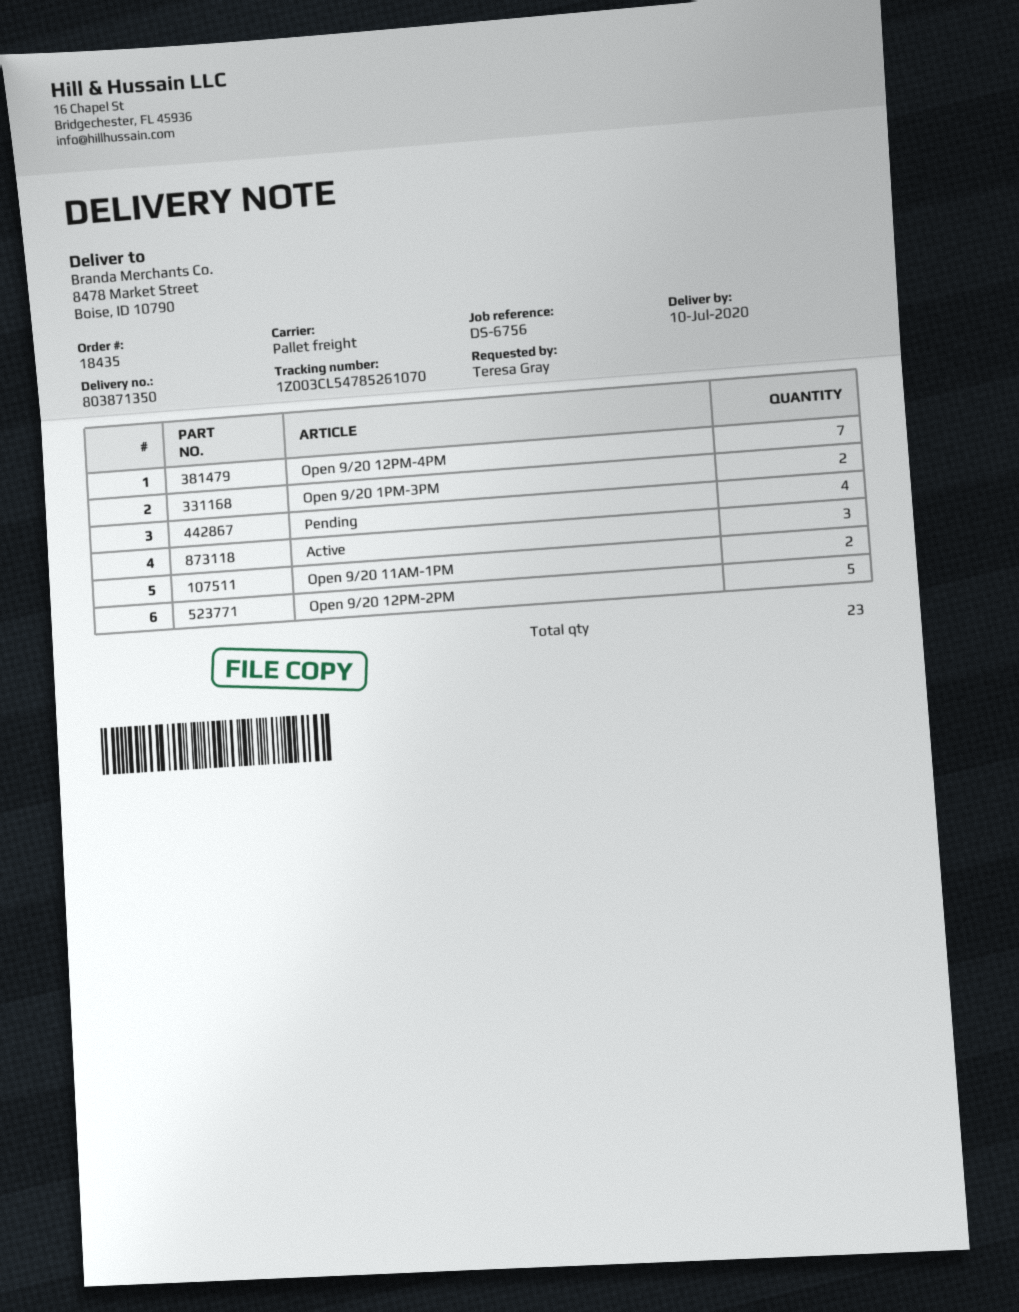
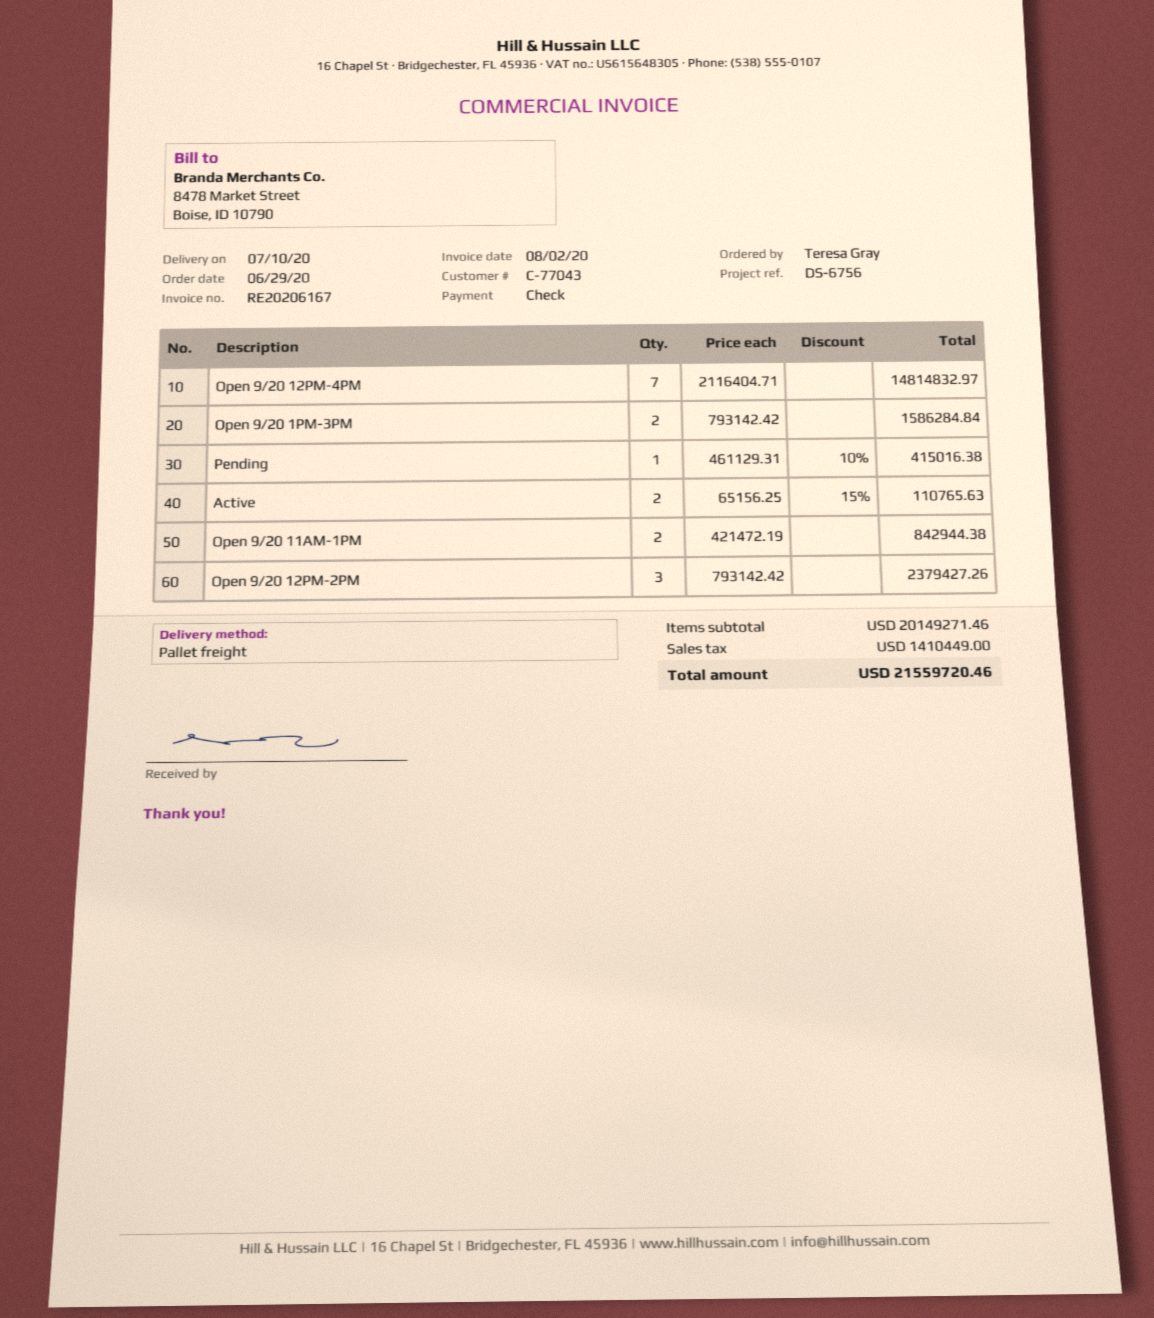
Pending: 4 -> 1
Active: 3 -> 2
Open 9/20 12PM-2PM: 5 -> 3

